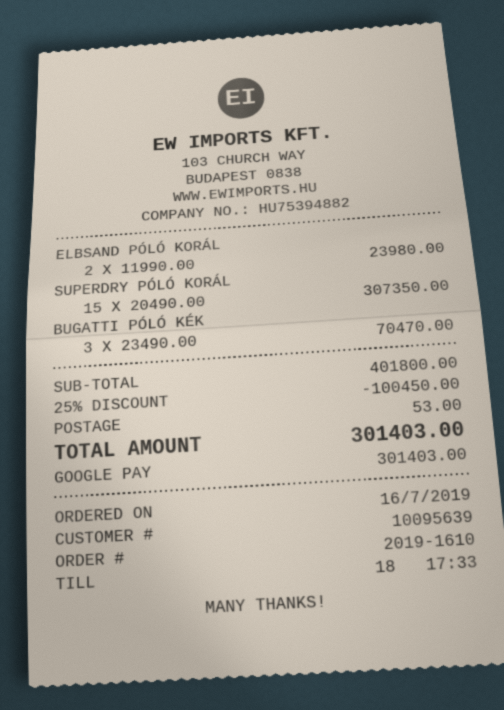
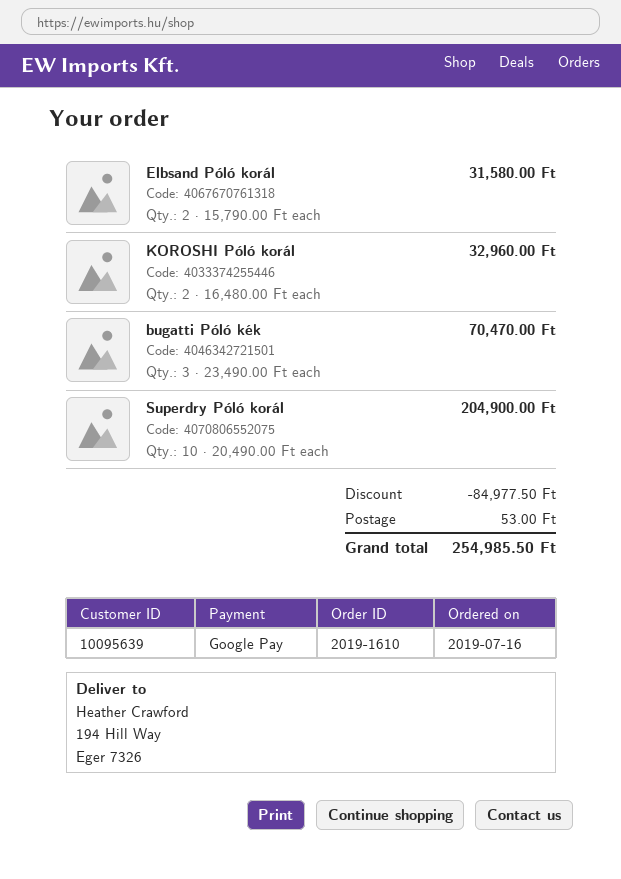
ELBSAND PÓLÓ KORÁL: 2 x 11990.00 = 23980.00 -> 2 x 15790.00 = 31580.00
SUPERDRY PÓLÓ KORÁL: 15 x 20490.00 = 307350.00 -> 10 x 20490.00 = 204900.00
KOROSHI Póló korál: none -> 2 x 16480.00 = 32960.00
discount: 100450.00 -> 84977.50
total: 301403.00 -> 254985.50

